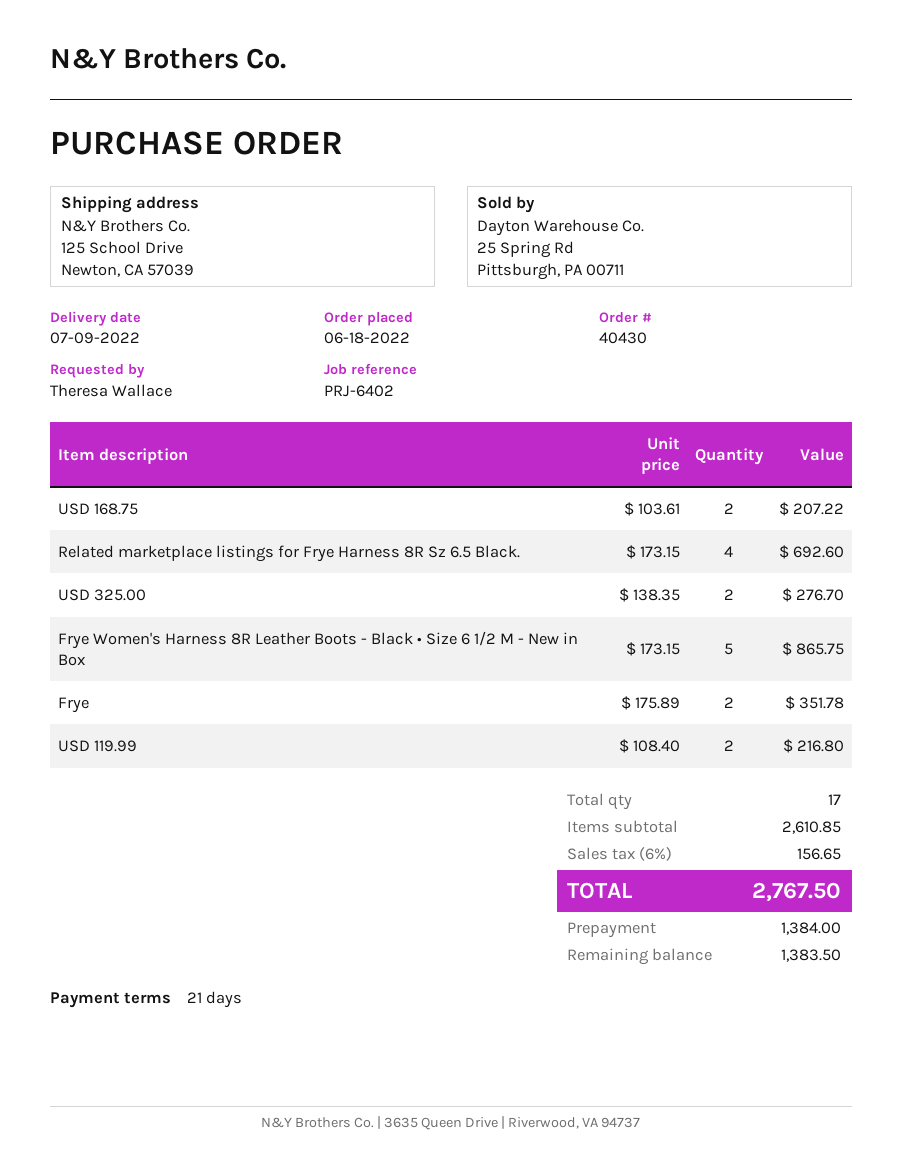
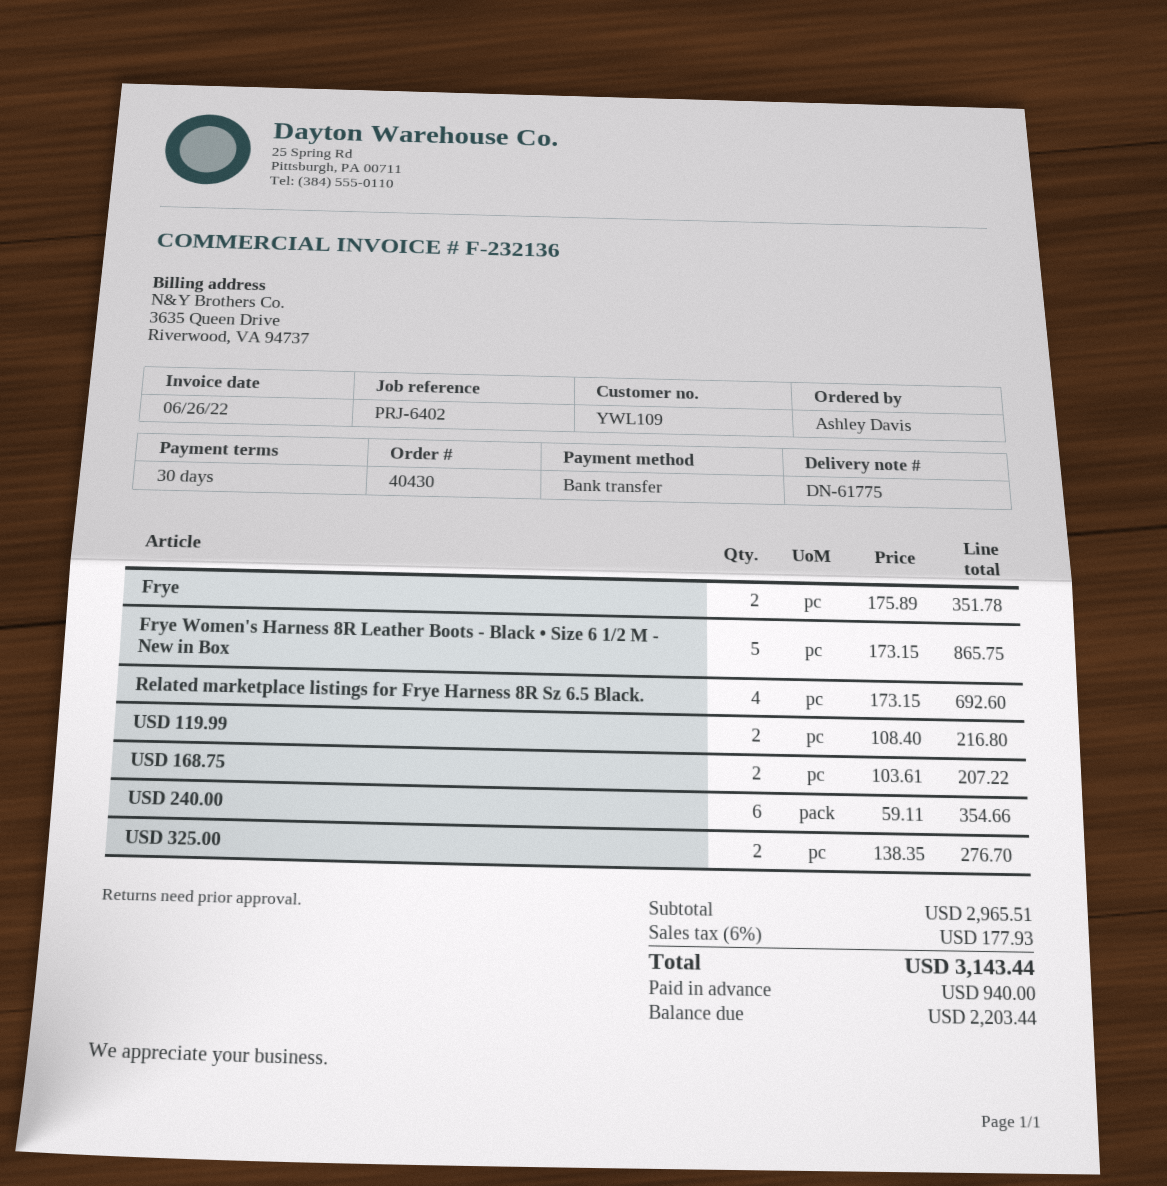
payment terms: 21 days -> 30 days
ordered by: Theresa Wallace -> Ashley Davis
USD 240.00: none -> 6 x 59.11 = 354.66
subtotal: 2610.85 -> 2965.51
tax: 6% = 156.65 -> 6% = 177.93
total: 2767.50 -> 3143.44
deposit: 1384.00 -> 940.00
balance: 1383.50 -> 2203.44

